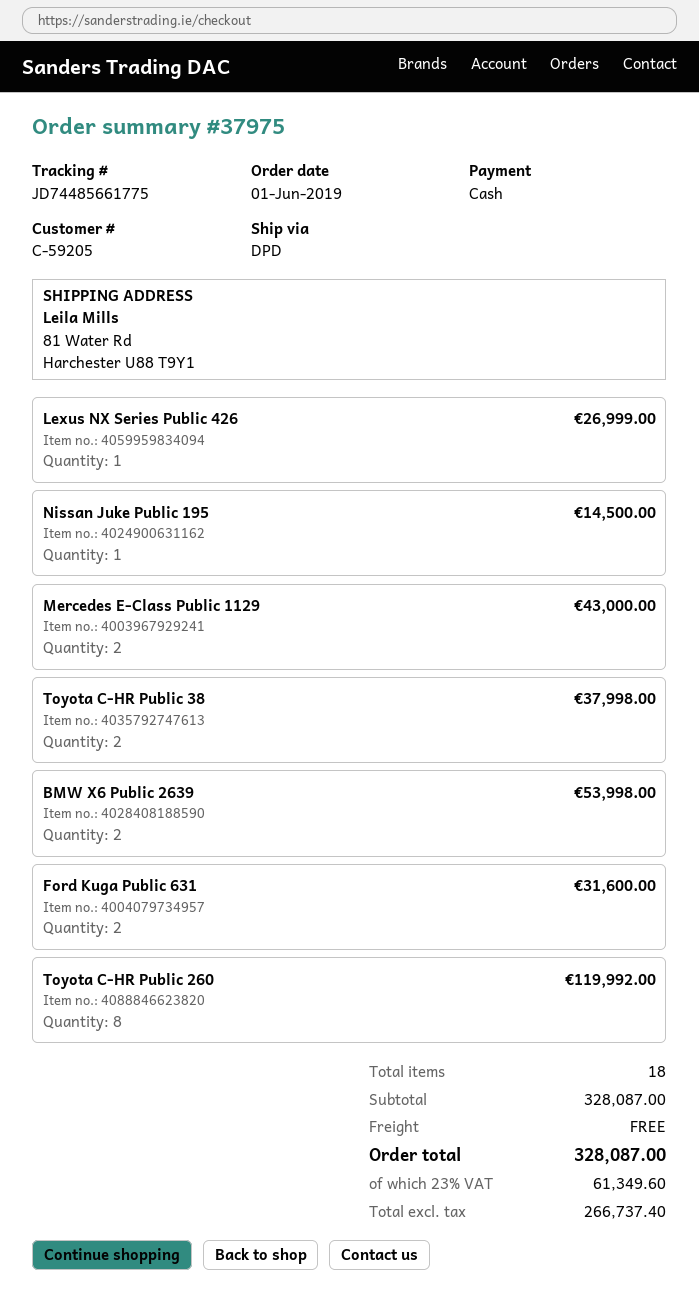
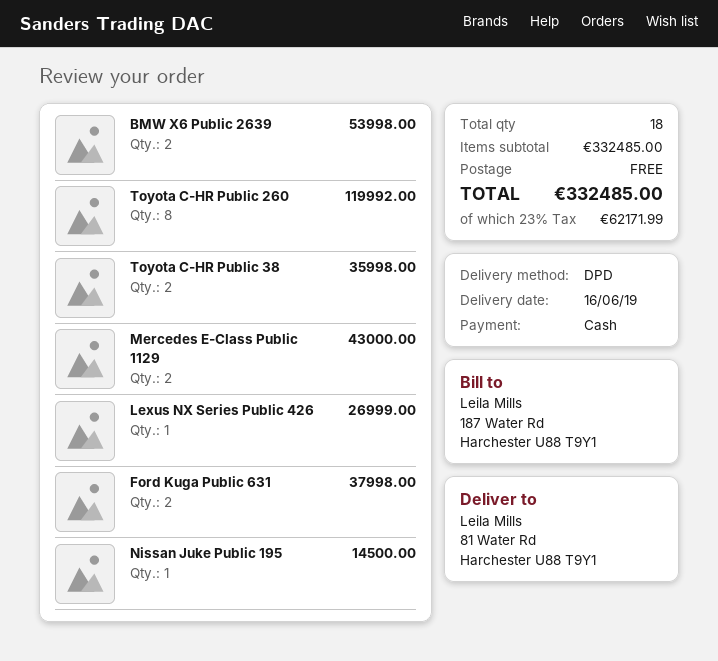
Toyota C-HR Public 38: 2 for 37998.00 -> 2 for 35998.00
Ford Kuga Public 631: 2 for 31600.00 -> 2 for 37998.00
subtotal: 328087.00 -> 332485.00
tax: 23% = 61349.60 -> 23% = 62171.99
total: 328087.00 -> 332485.00

